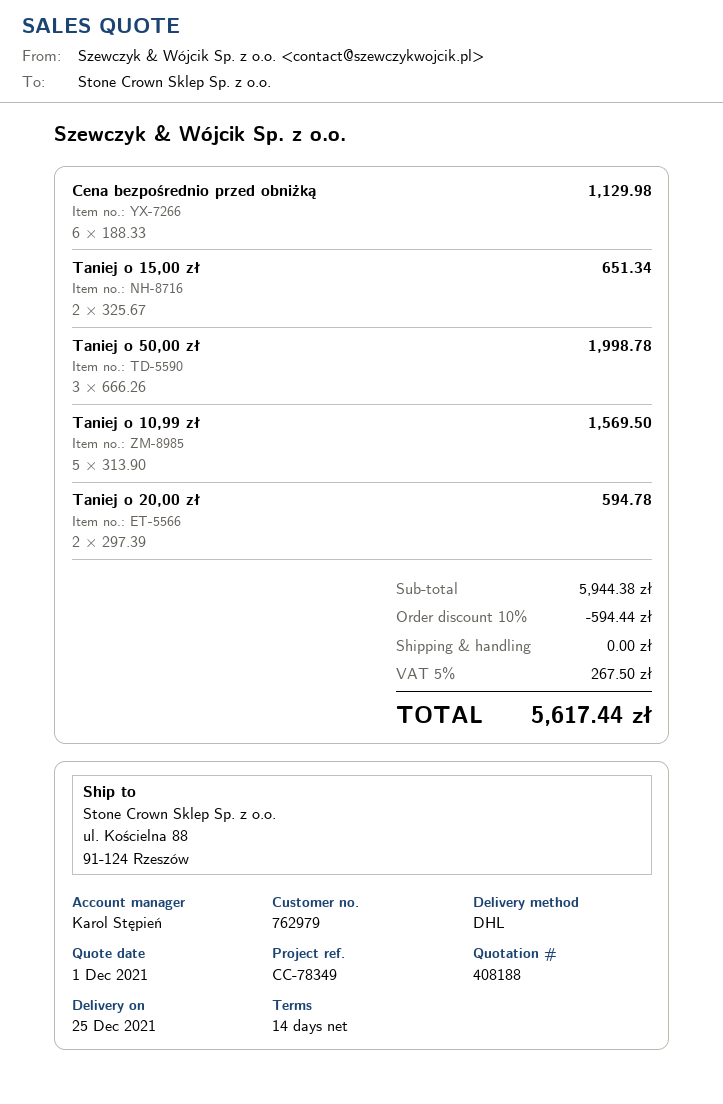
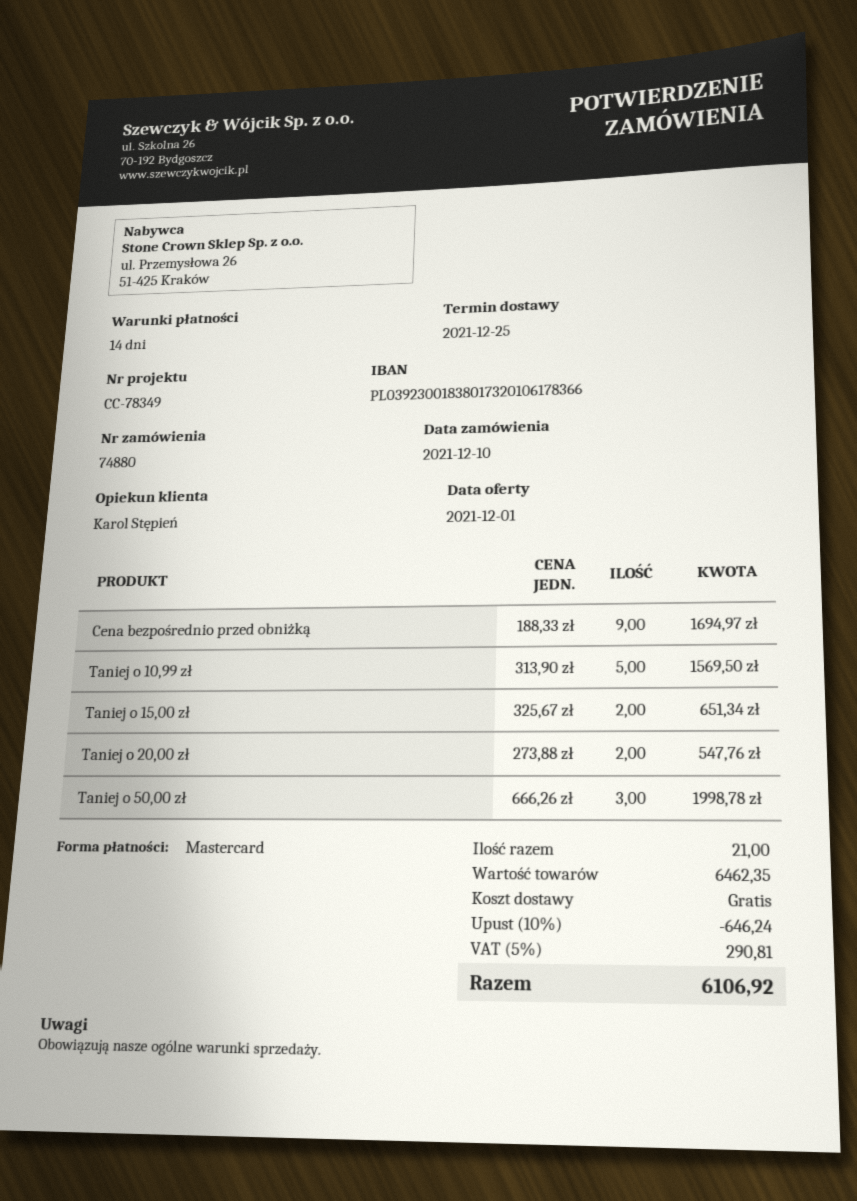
Cena bezpośrednio przed obniżką: 6 x 188.33 = 1129.98 -> 9 x 188.33 = 1694.97
Taniej o 20,00 zł: 2 x 297.39 = 594.78 -> 2 x 273.88 = 547.76
subtotal: 5944.38 -> 6462.35
discount: 10% = 594.44 -> 10% = 646.24
tax: 5% = 267.50 -> 5% = 290.81
total: 5617.44 -> 6106.92

